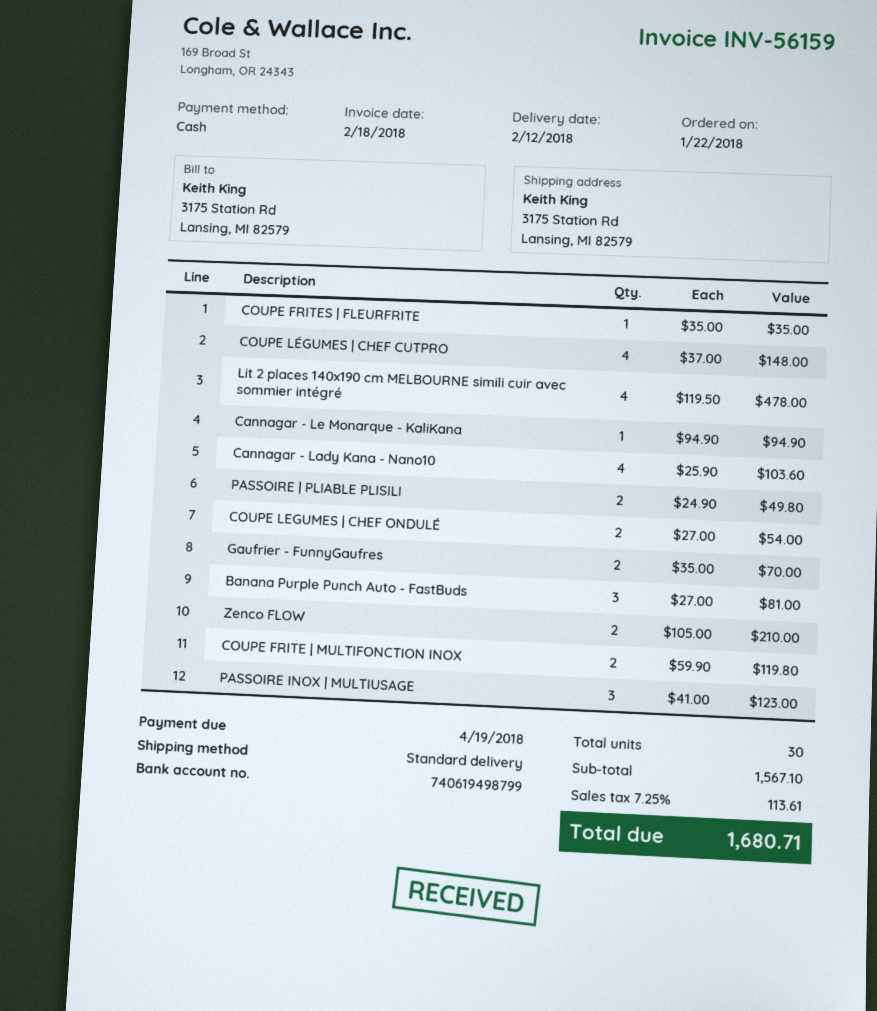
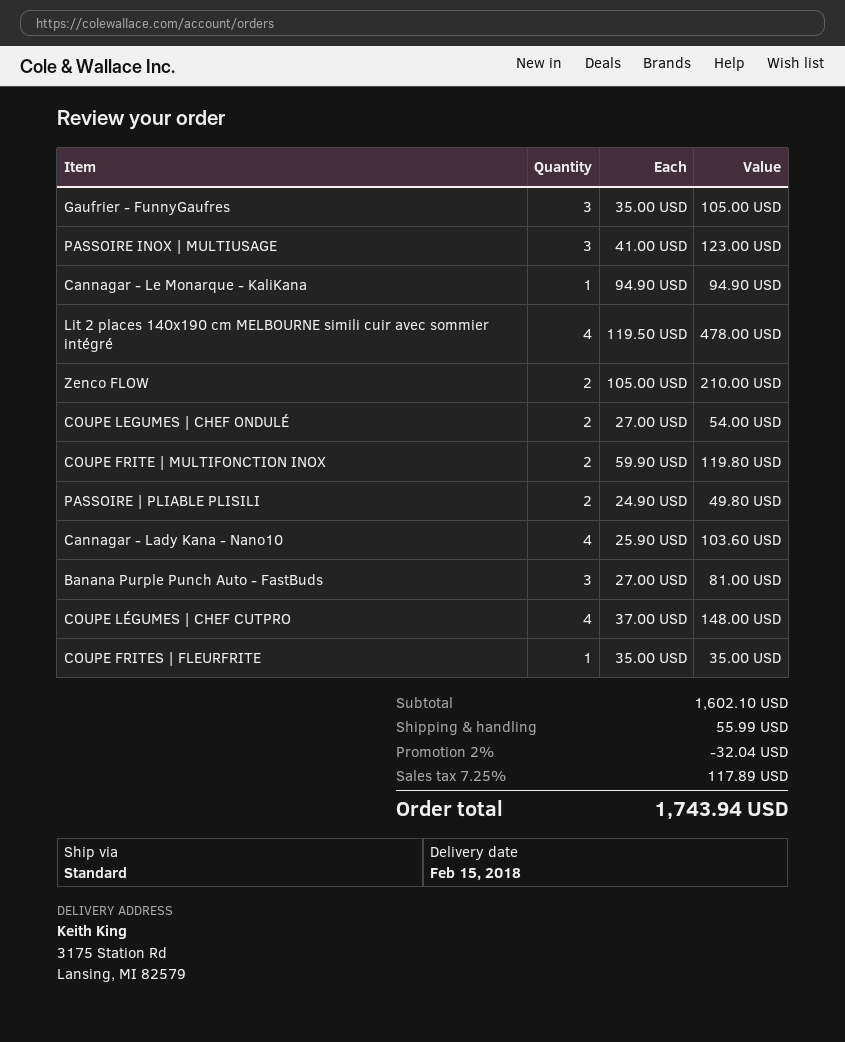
delivery date: 2018-02-12 -> 2018-02-15
Gaufrier - FunnyGaufres: 2 x 35.00 = 70.00 -> 3 x 35.00 = 105.00
subtotal: 1567.10 -> 1602.10
discount: none -> 2% = 32.04
shipping: none -> 55.99
tax: 7.25% = 113.61 -> 7.25% = 117.89
total: 1680.71 -> 1743.94

